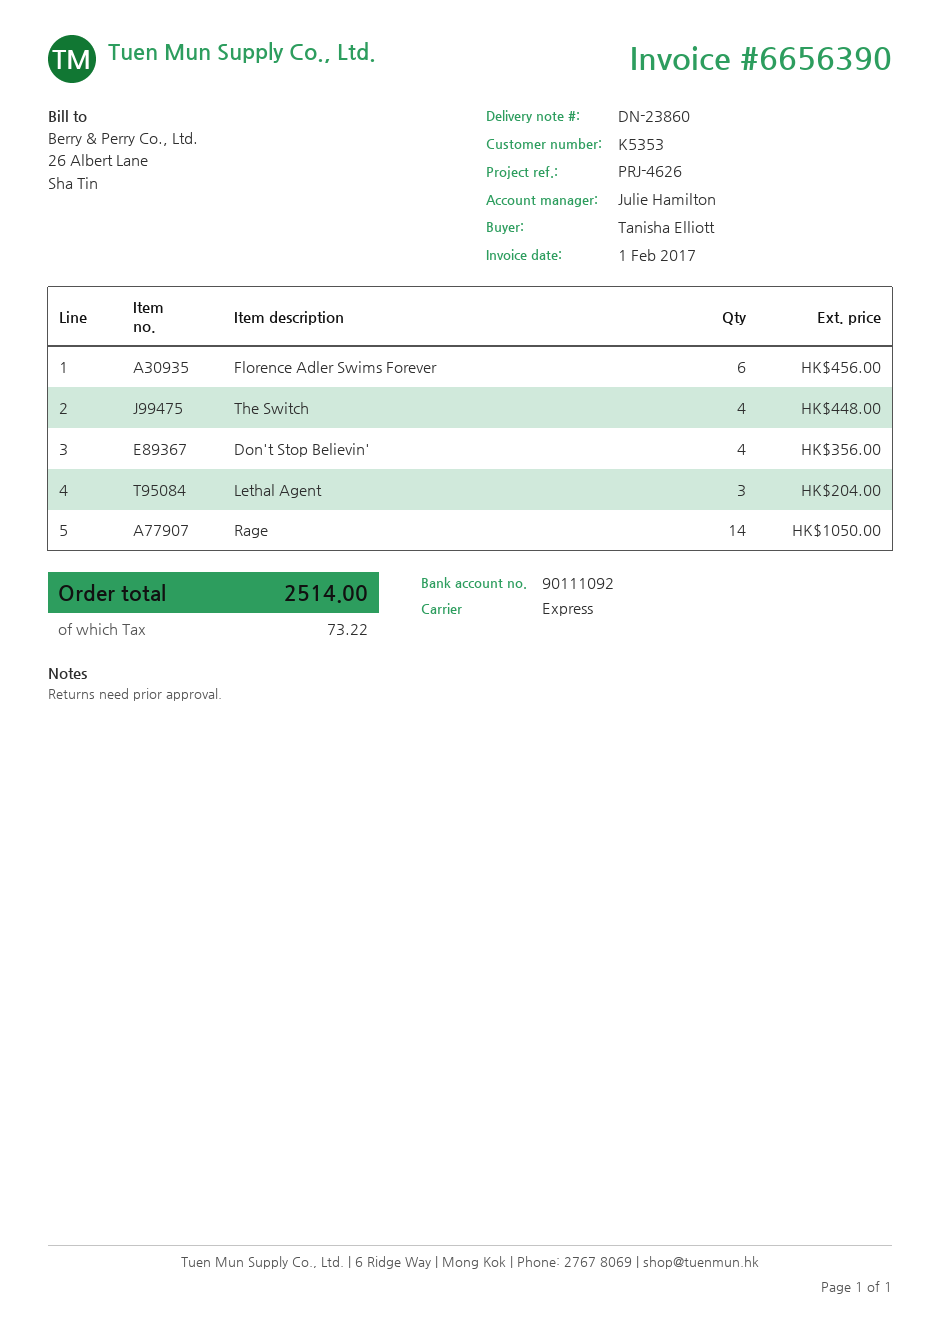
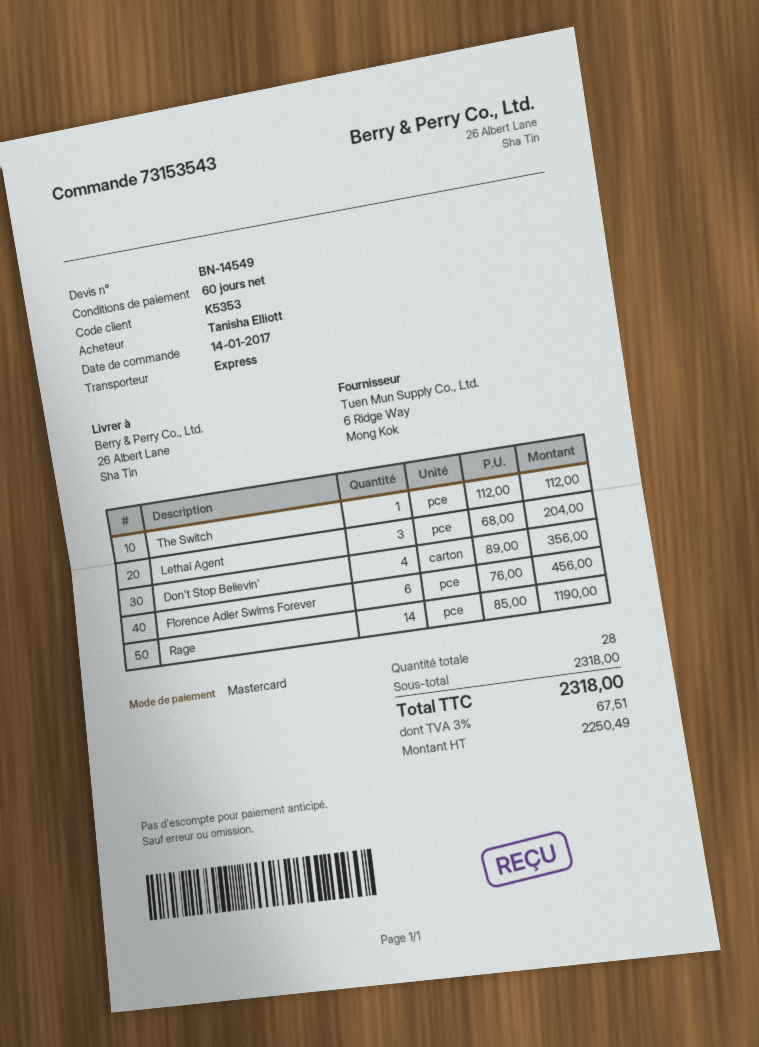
The Switch: 4 for 448.00 -> 1 for 112.00
Rage: 14 for 1050.00 -> 14 for 1190.00
tax: 73.22 -> 67.51
total: 2514.00 -> 2318.00

